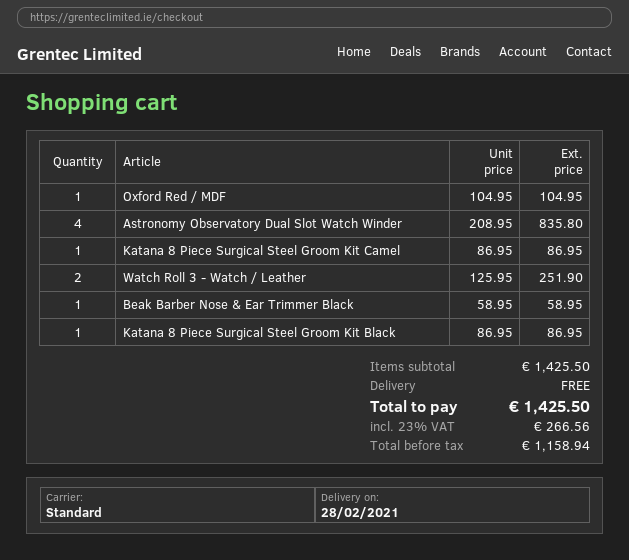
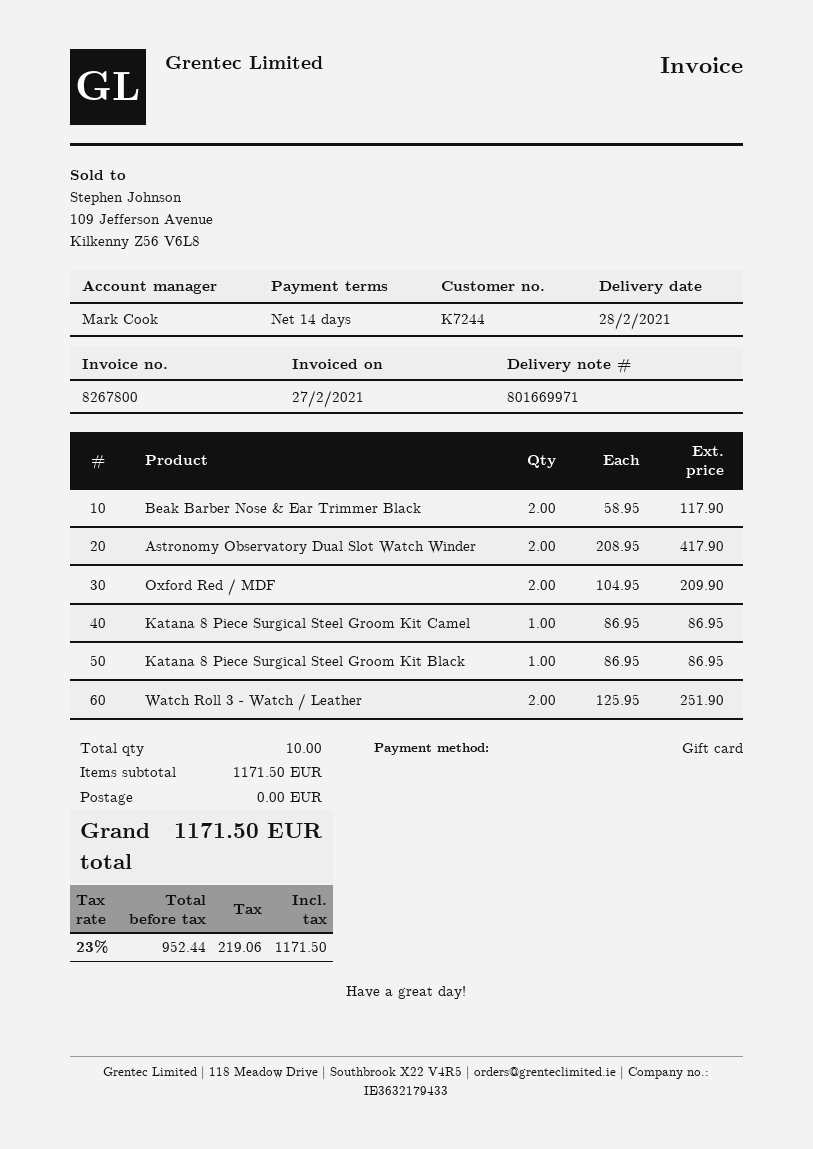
Oxford Red / MDF: 1 x 104.95 = 104.95 -> 2 x 104.95 = 209.90
Astronomy Observatory Dual Slot Watch Winder: 4 x 208.95 = 835.80 -> 2 x 208.95 = 417.90
Beak Barber Nose & Ear Trimmer Black: 1 x 58.95 = 58.95 -> 2 x 58.95 = 117.90
subtotal: 1425.50 -> 1171.50
net: 1158.94 -> 952.44
tax: 23% = 266.56 -> 23% = 219.06
total: 1425.50 -> 1171.50

